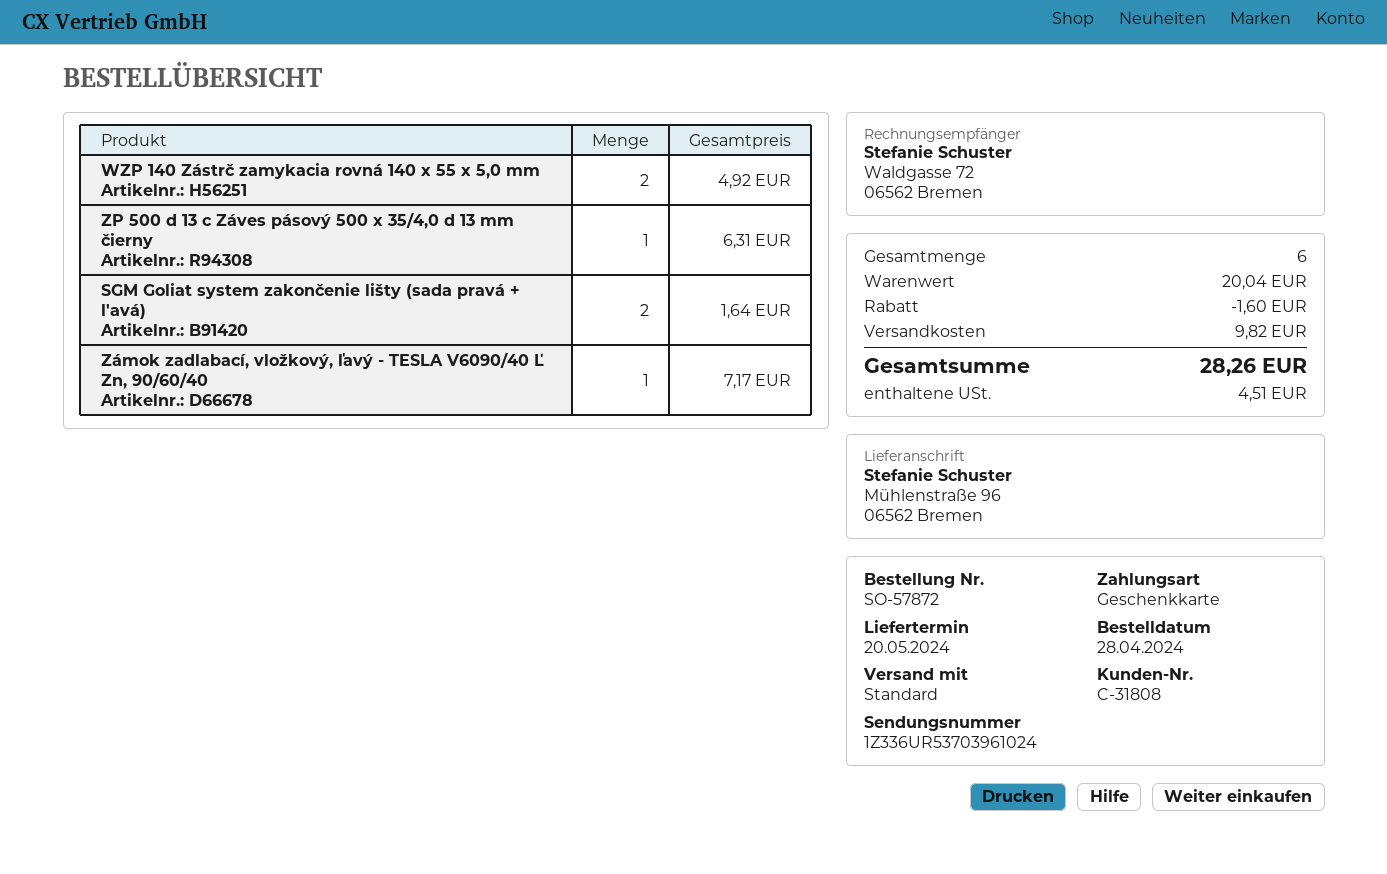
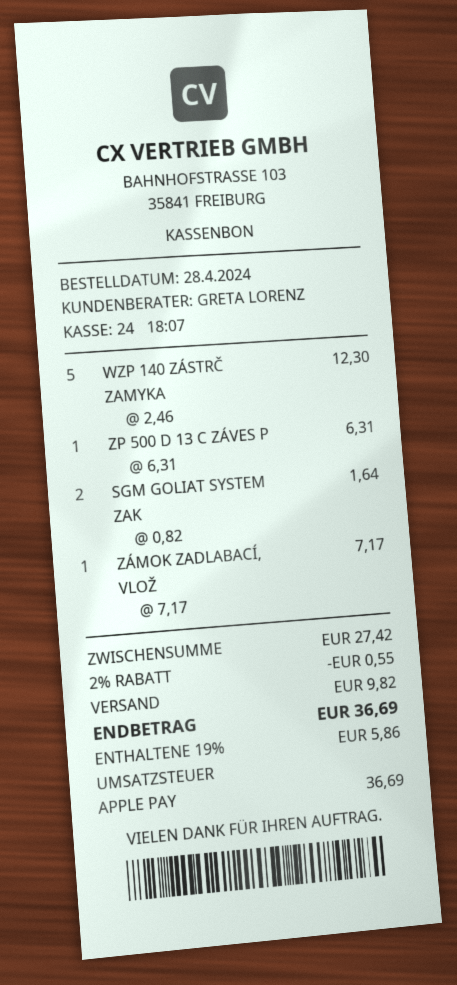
payment method: gift card -> Apple Pay
WZP 140 Zástrč zamykacia rovná 140 x 55 x 5,0 mm: 2 for 4.92 -> 5 for 12.30
subtotal: 20.04 -> 27.42
discount: 1.60 -> 0.55
tax: 4.51 -> 5.86
total: 28.26 -> 36.69

